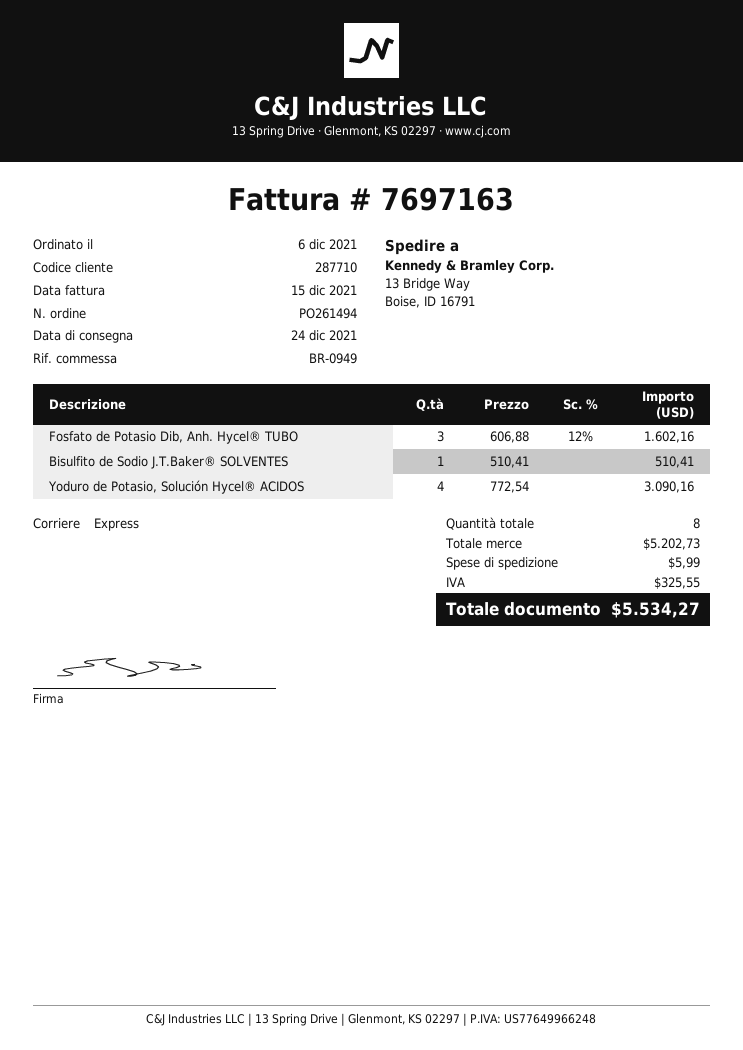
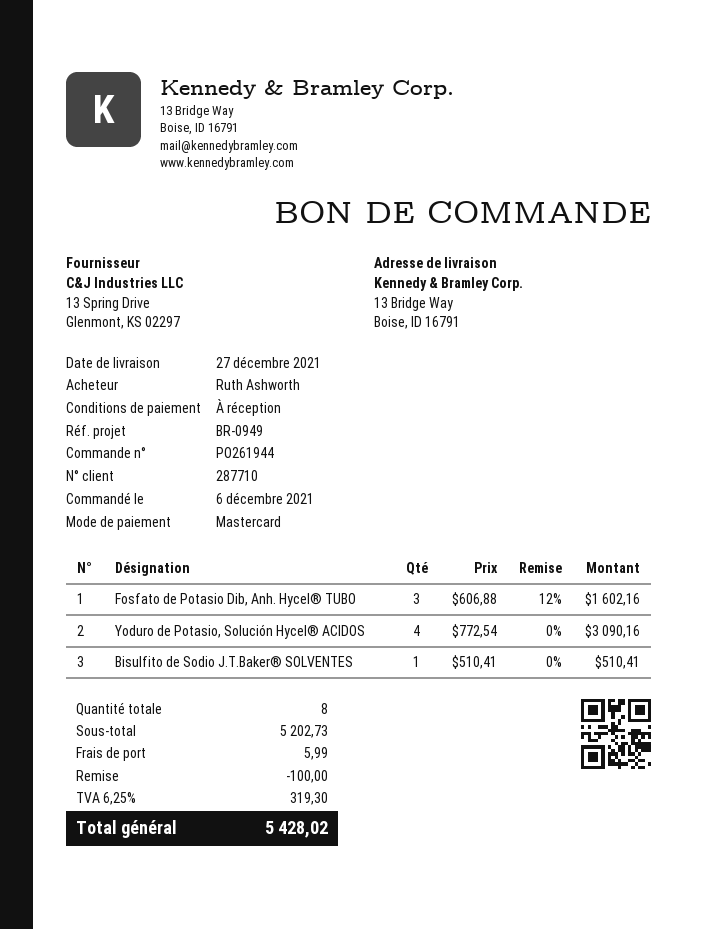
order number: PO261494 -> PO261944
delivery date: 2021-12-24 -> 2021-12-27
discount: none -> 100.00
tax: 325.55 -> 319.30
total: 5534.27 -> 5428.02

